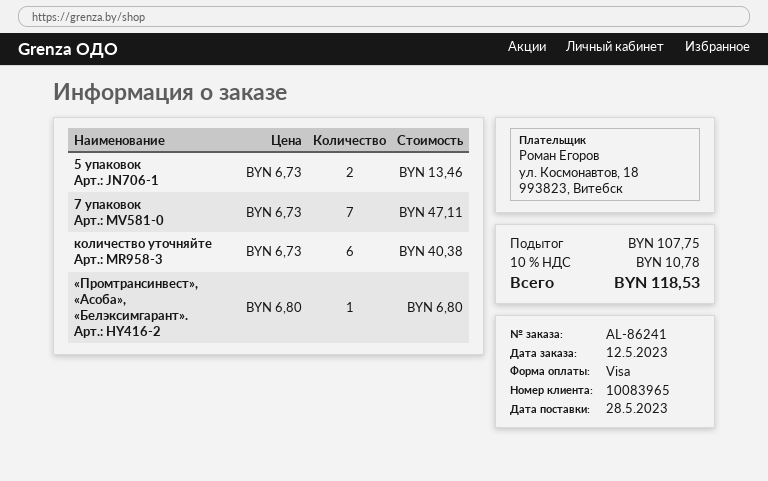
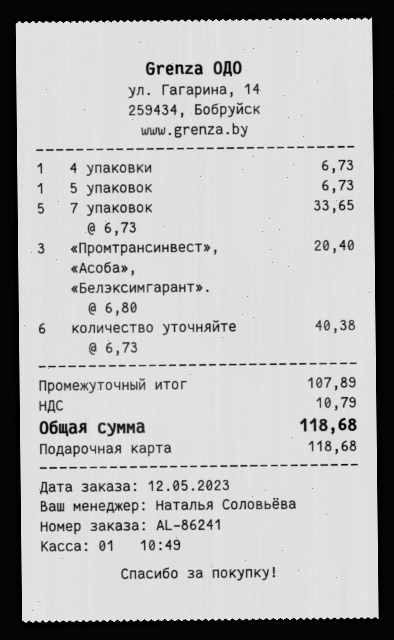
payment method: Visa -> gift card
5 упаковок: 2 x 6.73 = 13.46 -> 1 x 6.73 = 6.73
7 упаковок: 7 x 6.73 = 47.11 -> 5 x 6.73 = 33.65
«Промтрансинвест», «Асоба», «Белэксимгарант».: 1 x 6.80 = 6.80 -> 3 x 6.80 = 20.40
4 упаковки: none -> 1 x 6.73 = 6.73
subtotal: 107.75 -> 107.89
tax: 10.78 -> 10.79
total: 118.53 -> 118.68

